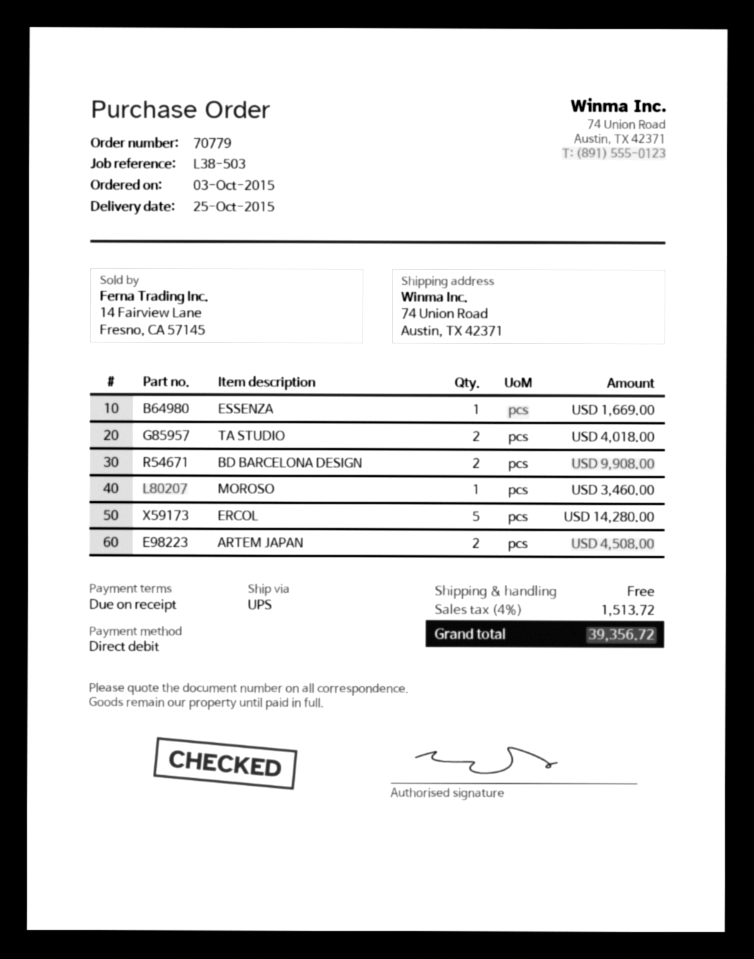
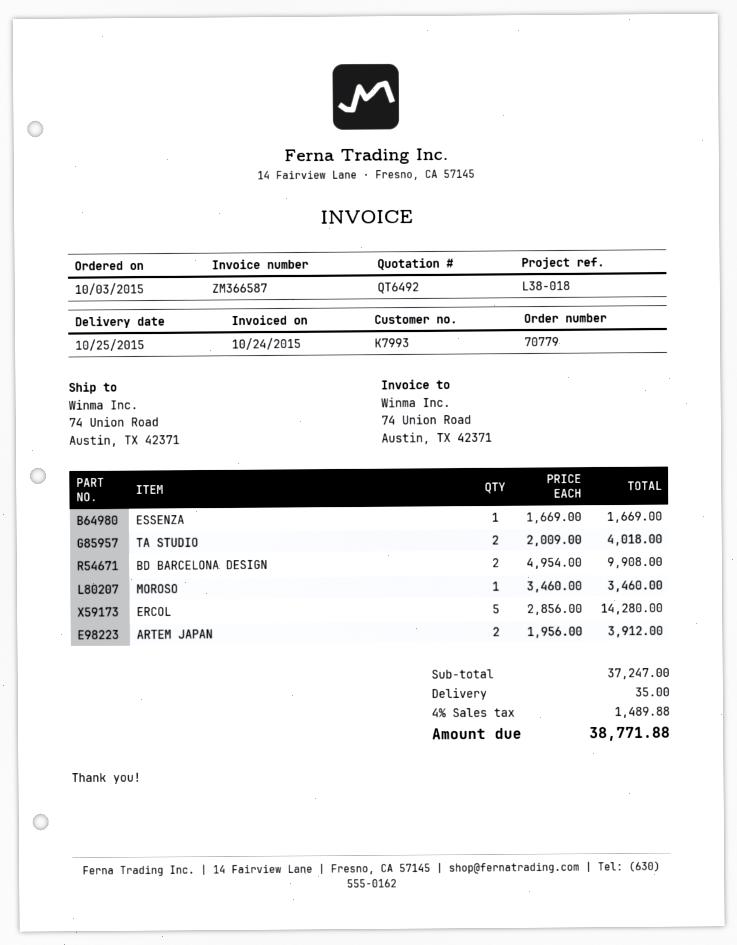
reference: L38-503 -> L38-018
ARTEM JAPAN: 2 for 4508.00 -> 2 for 3912.00
shipping: 0.00 -> 35.00
tax: 4% = 1513.72 -> 4% = 1489.88
total: 39356.72 -> 38771.88

